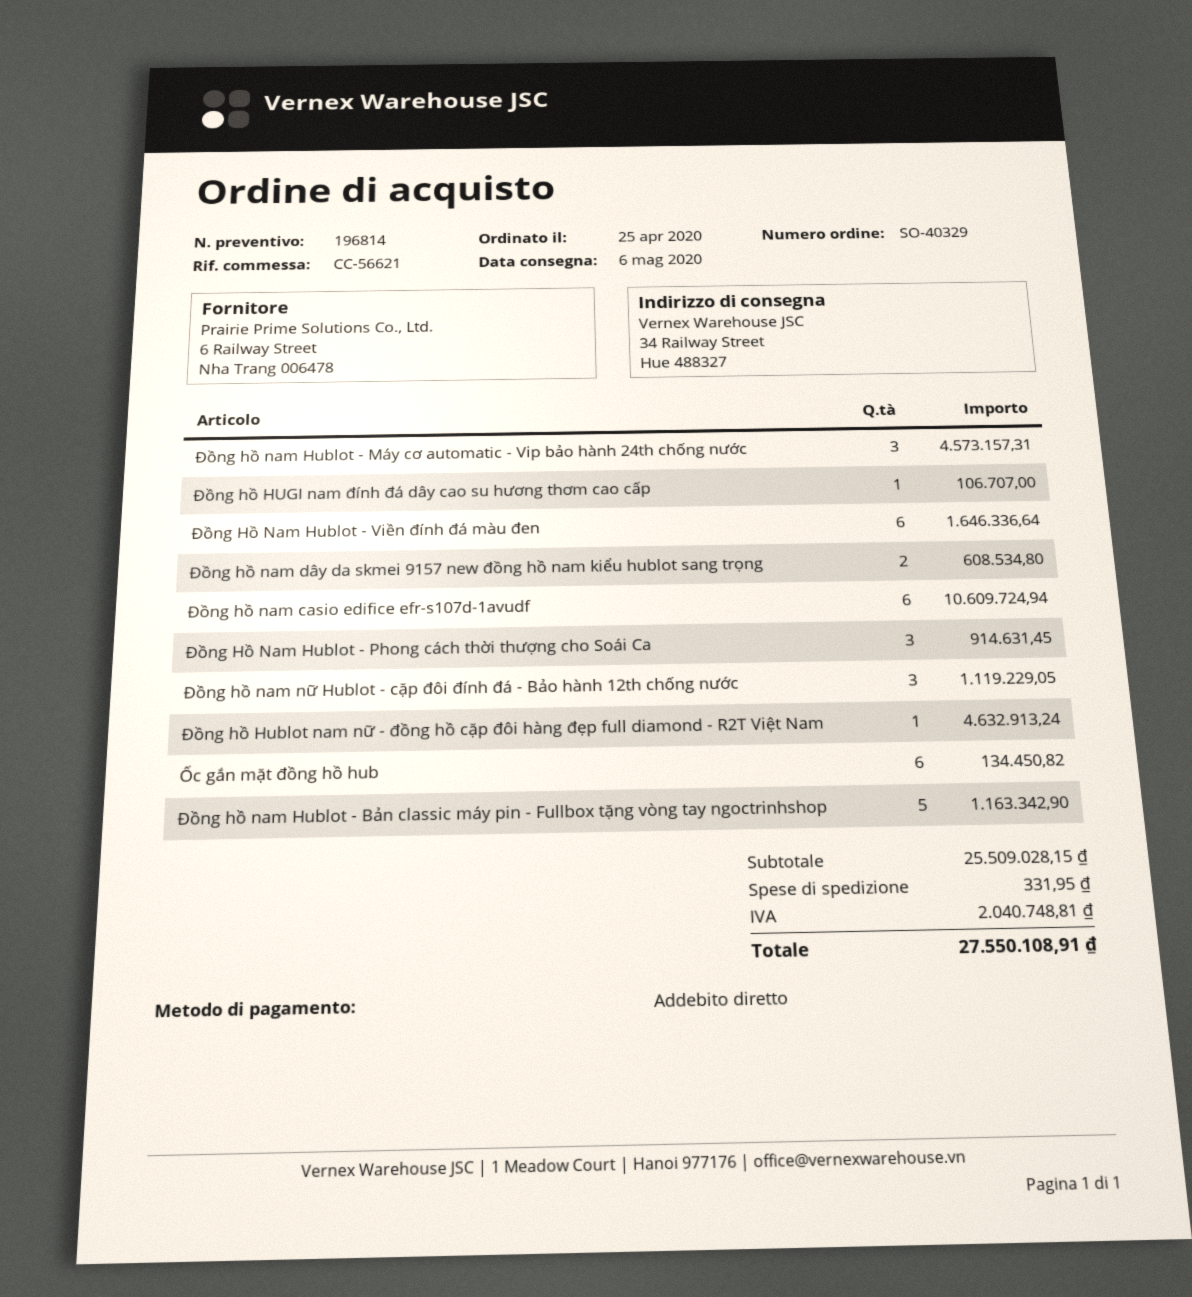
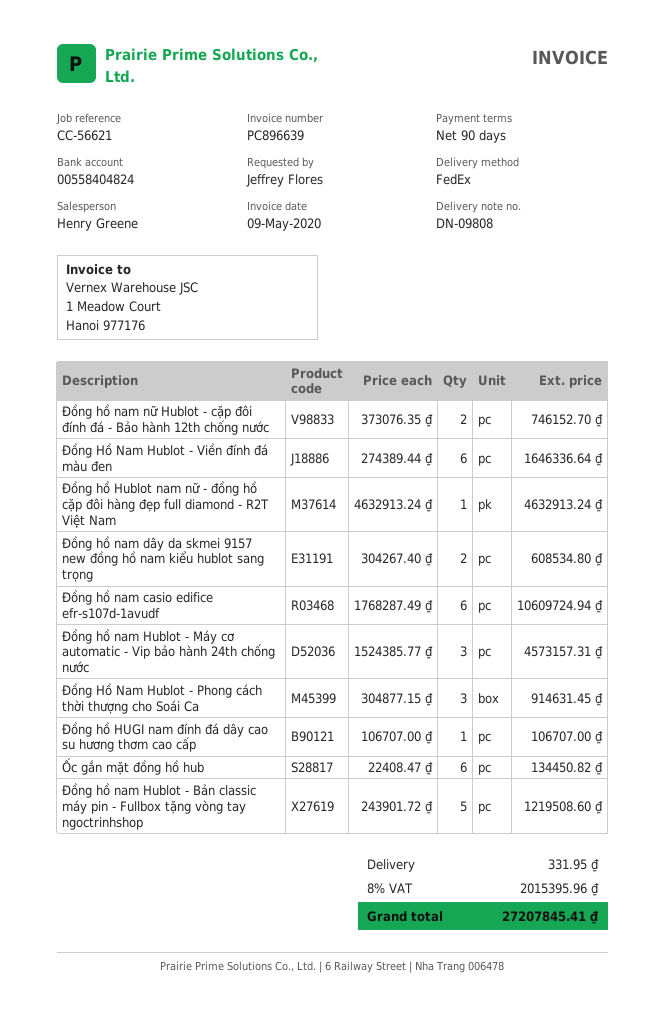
Đồng hồ nam nữ Hublot - cặp đôi đính đá - Bảo hành 12th chống nước: 3 for 1119229.05 -> 2 for 746152.70
Đồng hồ nam Hublot - Bản classic máy pin - Fullbox tặng vòng tay ngoctrinhshop: 5 for 1163342.90 -> 5 for 1219508.60
tax: 2040748.81 -> 2015395.96
total: 27550108.91 -> 27207845.41

